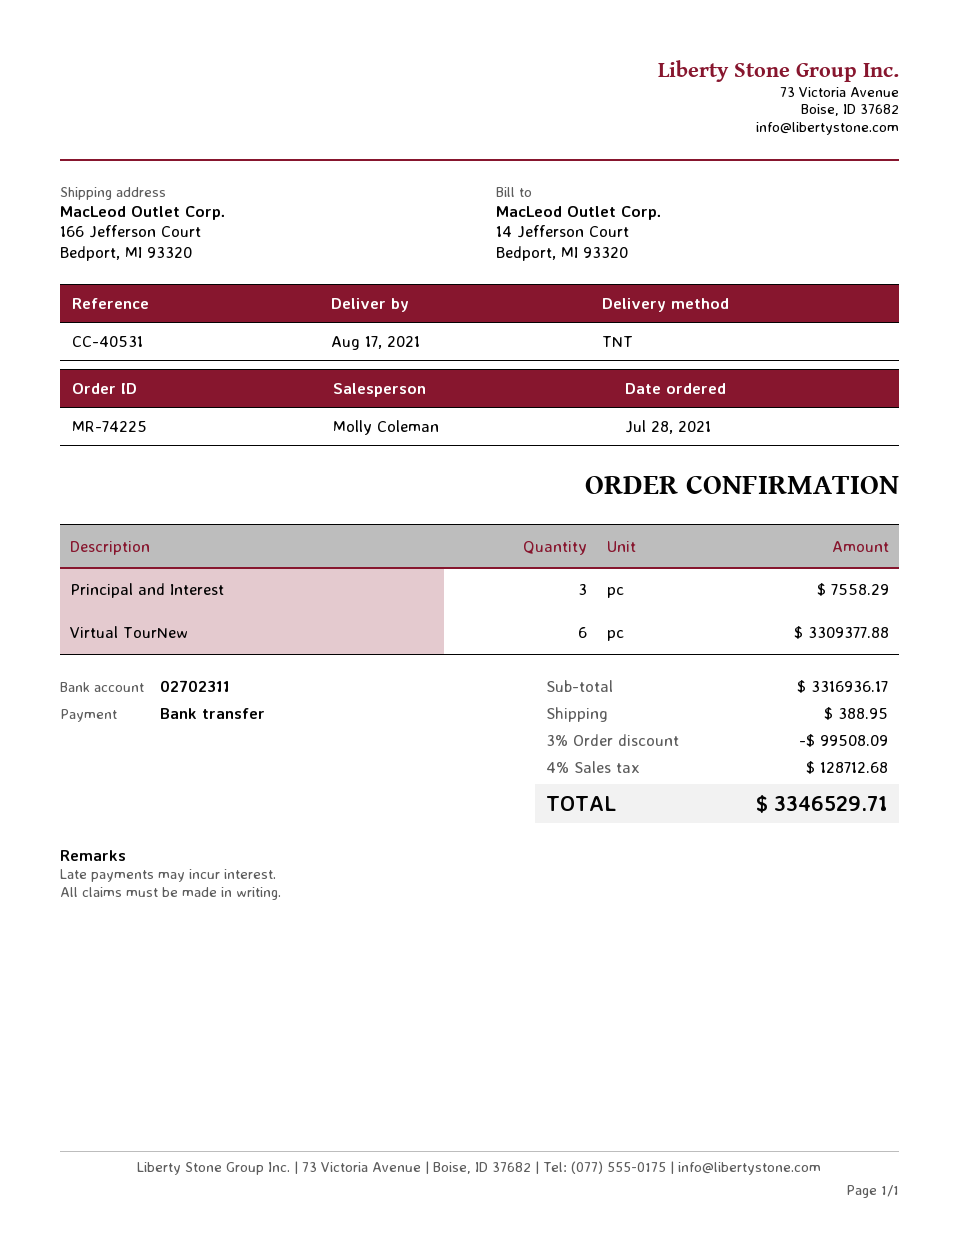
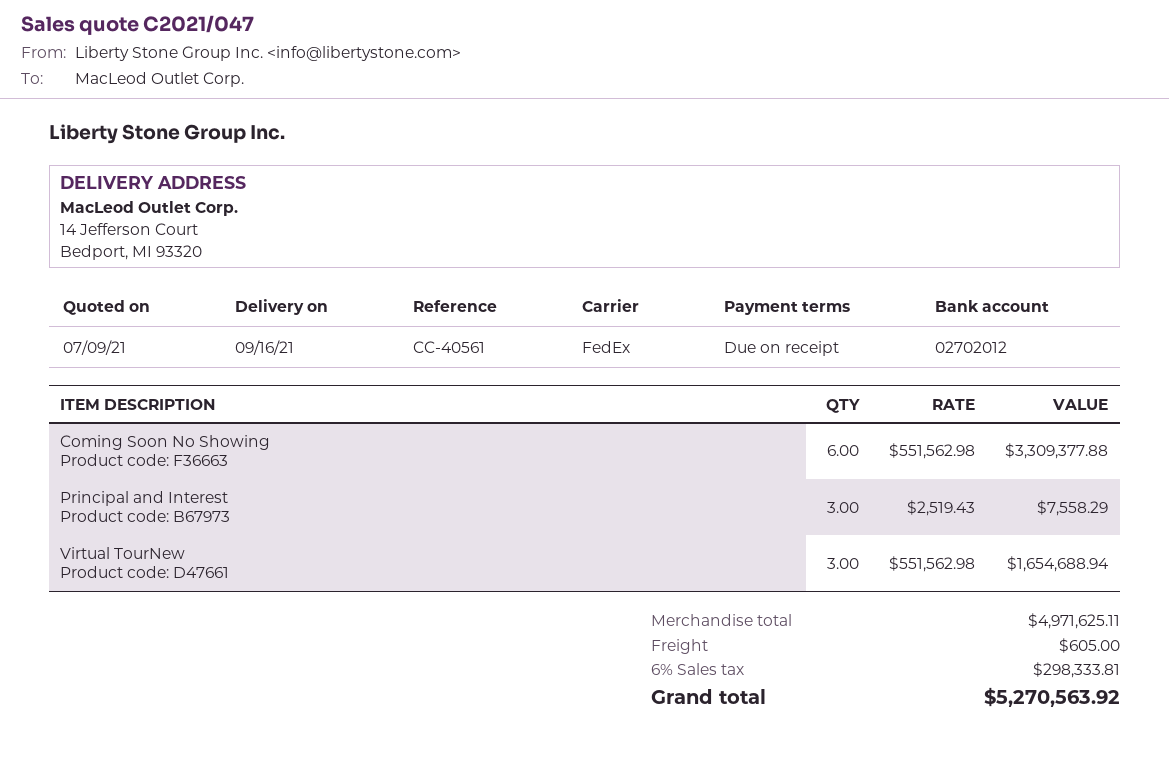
delivery date: 2021-08-17 -> 2021-09-16
reference: CC-40531 -> CC-40561
bank account: 02702311 -> 02702012
shipping method: TNT -> FedEx
ship to: 166 Jefferson Court, Bedport, MI 93320 -> 14 Jefferson Court, Bedport, MI 93320
Virtual TourNew: 6 for 3309377.88 -> 3 for 1654688.94
Coming Soon No Showing: none -> 6 for 3309377.88
subtotal: 3316936.17 -> 4971625.11
discount: 3% = 99508.09 -> none
shipping: 388.95 -> 605.00
tax: 4% = 128712.68 -> 6% = 298333.81
total: 3346529.71 -> 5270563.92

